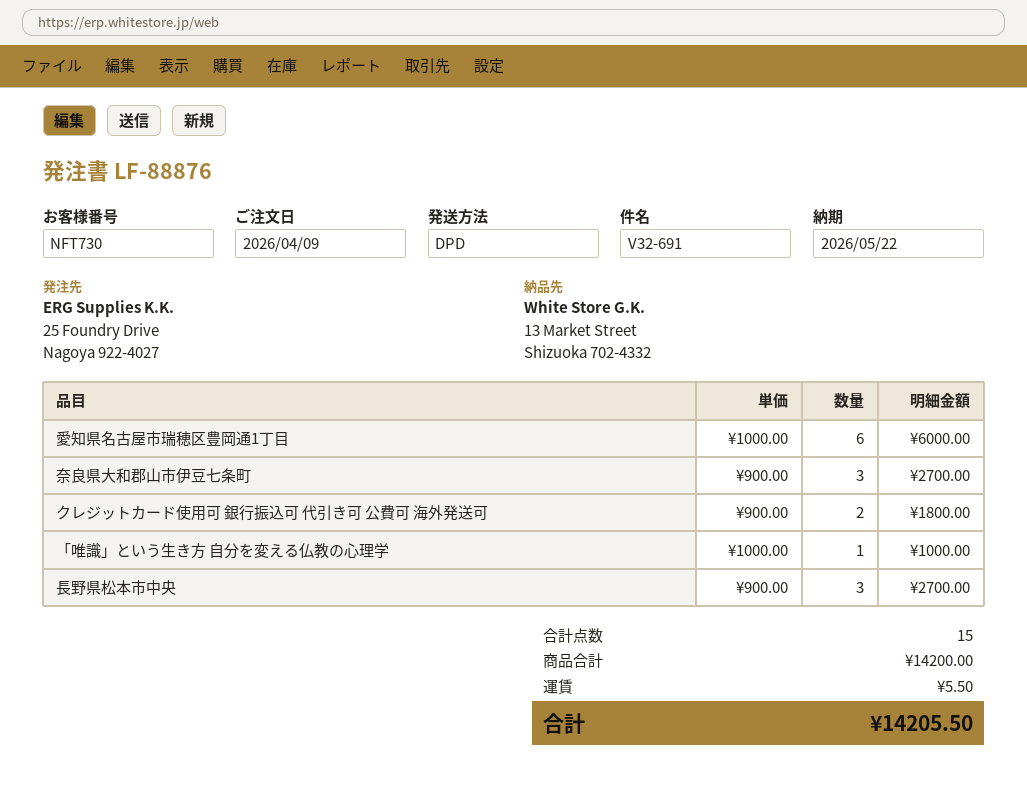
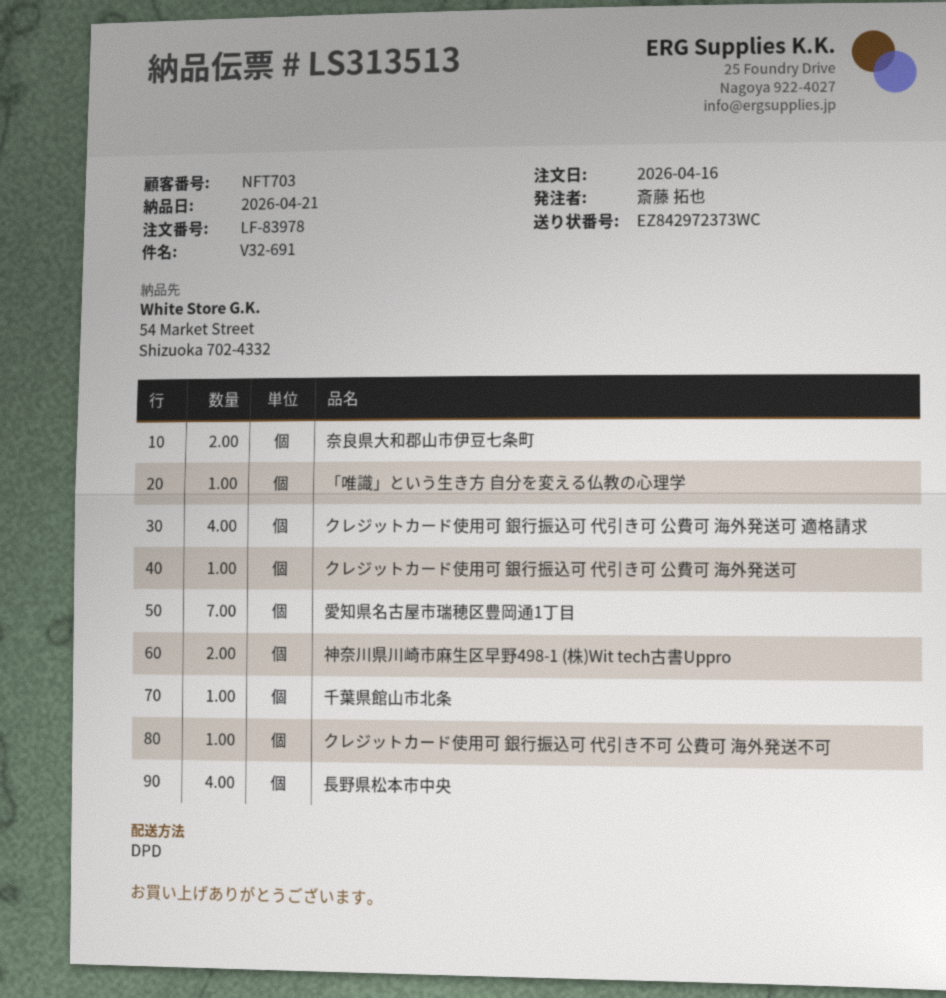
order number: LF-88876 -> LF-83978
order date: 2026-04-09 -> 2026-04-16
delivery date: 2026-05-22 -> 2026-04-21
customer number: NFT730 -> NFT703
ship to: 13 Market Street, Shizuoka 702-4332 -> 54 Market Street, Shizuoka 702-4332
愛知県名古屋市瑞穂区豊岡通1丁目: 6 -> 7
奈良県大和郡山市伊豆七条町: 3 -> 2
クレジットカード使用可 銀行振込可 代引き可 公費可 海外発送可: 2 -> 1
長野県松本市中央: 3 -> 4
クレジットカード使用可 銀行振込可 代引き可 公費可 海外発送可 適格請求: none -> 4
神奈川県川崎市麻生区早野498-1 (株)Wit tech古書Uppro: none -> 2
千葉県館山市北条: none -> 1
クレジットカード使用可 銀行振込可 代引き不可 公費可 海外発送不可: none -> 1

